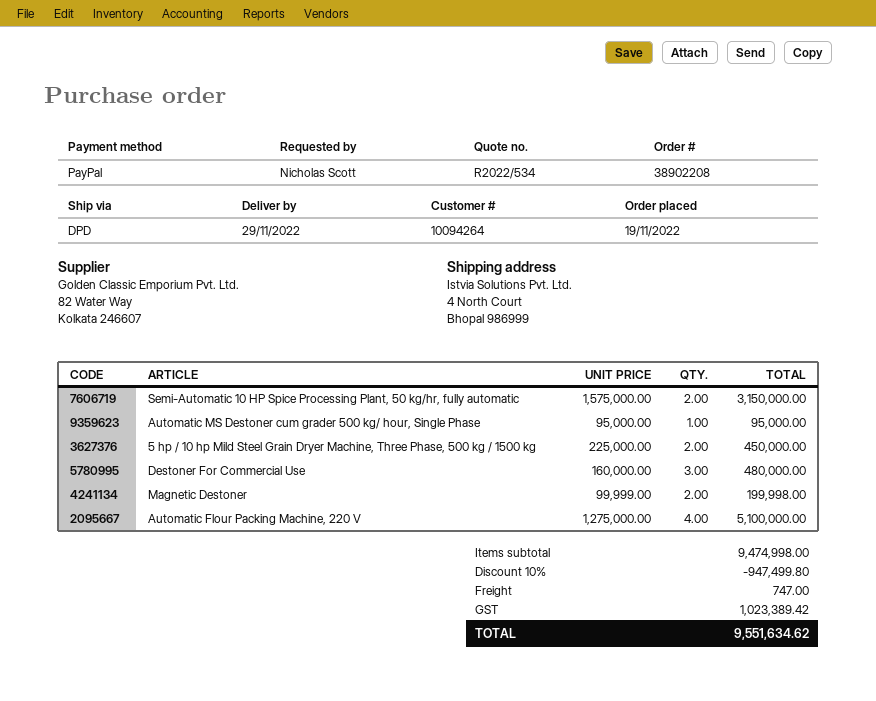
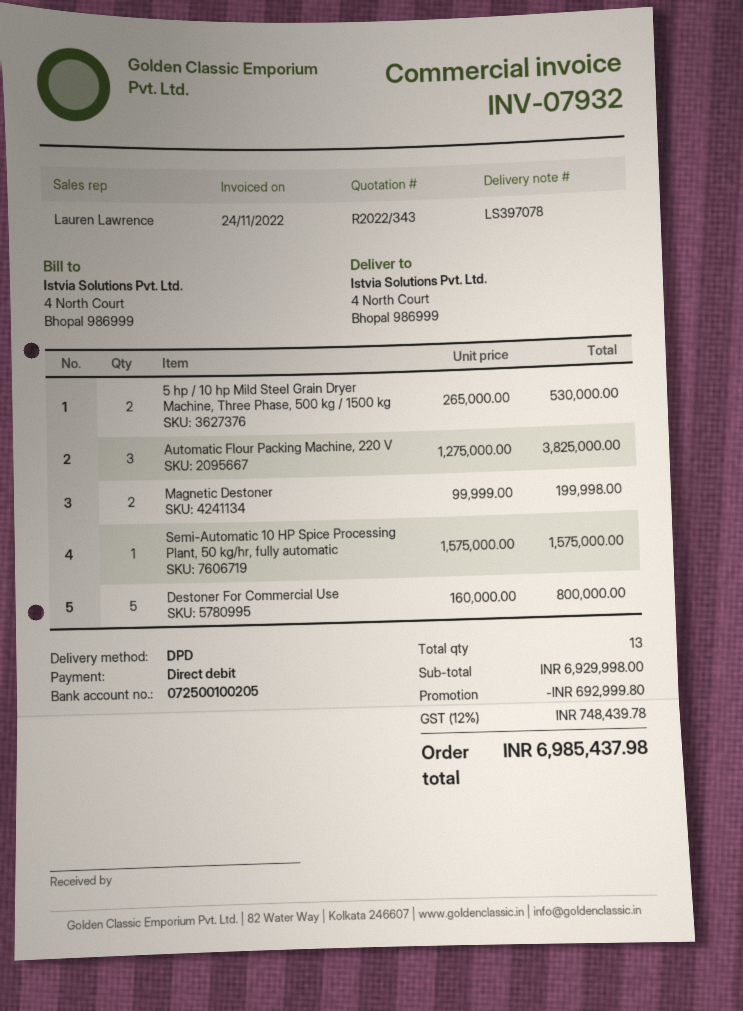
quote number: R2022/534 -> R2022/343
payment method: PayPal -> direct debit
Semi-Automatic 10 HP Spice Processing Plant, 50 kg/hr, fully automatic: 2 x 1575000.00 = 3150000.00 -> 1 x 1575000.00 = 1575000.00
Automatic MS Destoner cum grader 500 kg/ hour, Single Phase: 1 x 95000.00 = 95000.00 -> none
5 hp / 10 hp Mild Steel Grain Dryer Machine, Three Phase, 500 kg / 1500 kg: 2 x 225000.00 = 450000.00 -> 2 x 265000.00 = 530000.00
Destoner For Commercial Use: 3 x 160000.00 = 480000.00 -> 5 x 160000.00 = 800000.00
Automatic Flour Packing Machine, 220 V: 4 x 1275000.00 = 5100000.00 -> 3 x 1275000.00 = 3825000.00
subtotal: 9474998.00 -> 6929998.00
discount: 947499.80 -> 692999.80
shipping: 747.00 -> none
tax: 1023389.42 -> 748439.78
total: 9551634.62 -> 6985437.98

